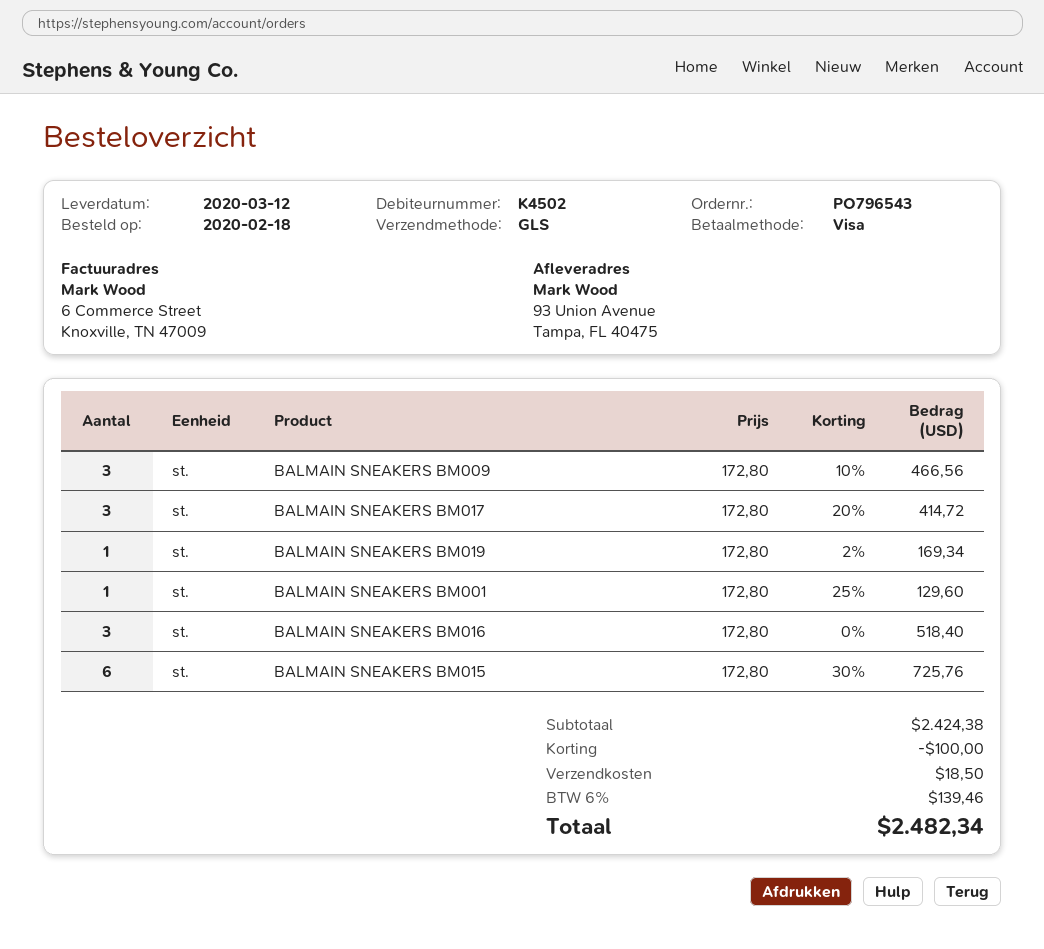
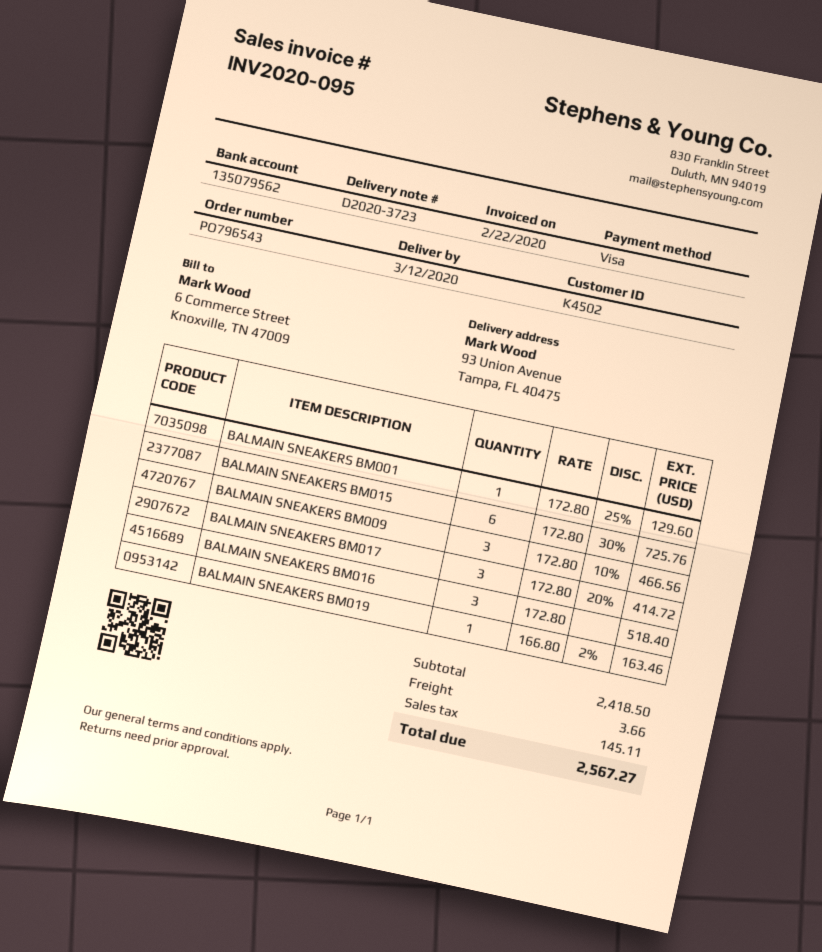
BALMAIN SNEAKERS BM019: 1 x 172.80 - 2% = 169.34 -> 1 x 166.80 - 2% = 163.46
subtotal: 2424.38 -> 2418.50
discount: 100.00 -> none
shipping: 18.50 -> 3.66
tax: 139.46 -> 145.11
total: 2482.34 -> 2567.27

